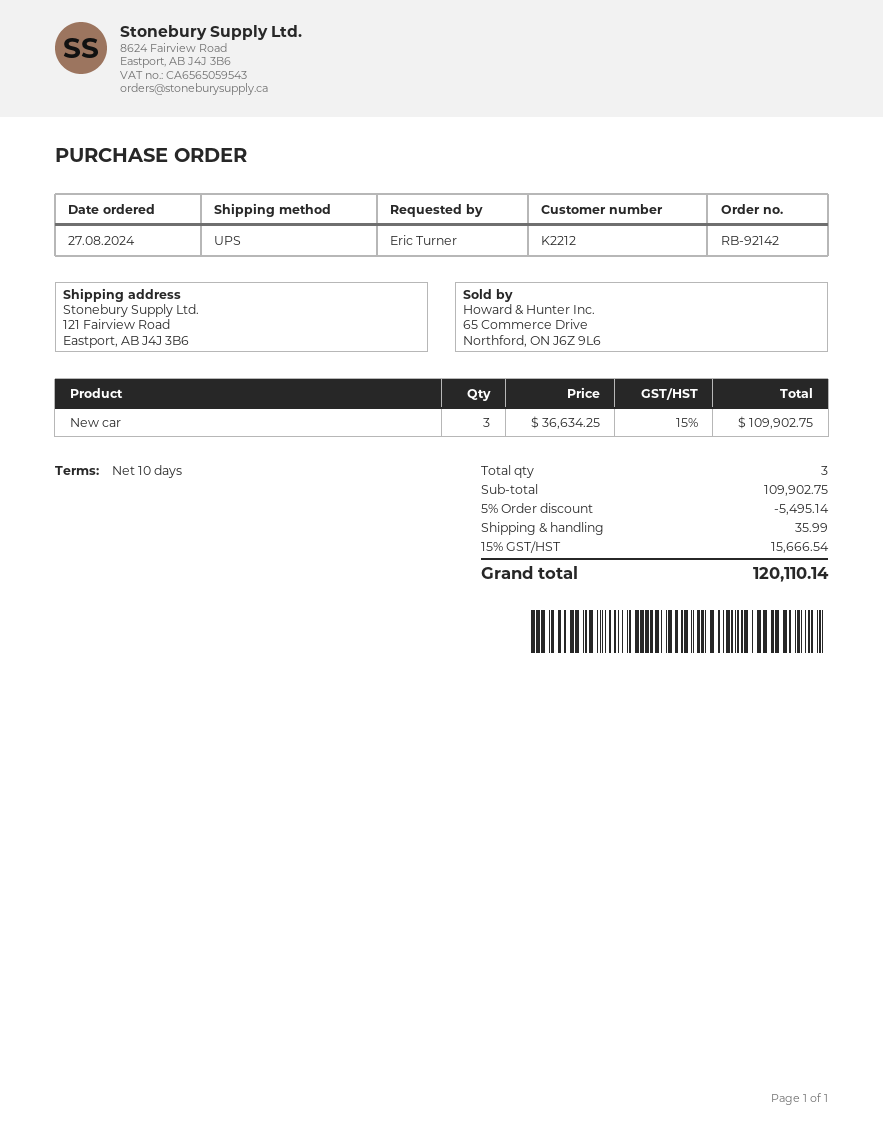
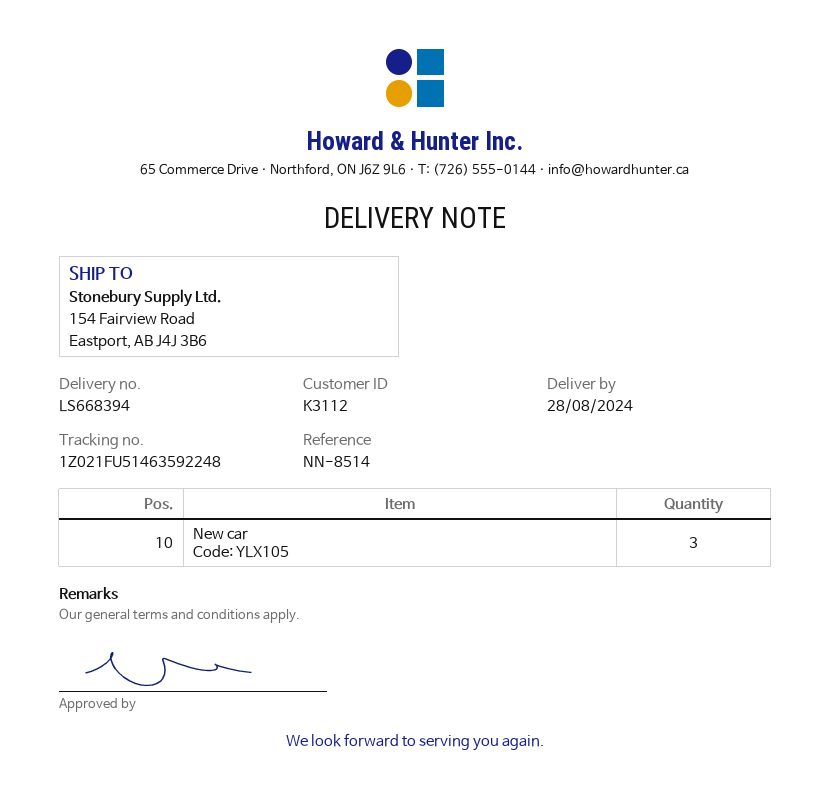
customer number: K2212 -> K3112
ship to: 121 Fairview Road, Eastport, AB J4J 3B6 -> 154 Fairview Road, Eastport, AB J4J 3B6

